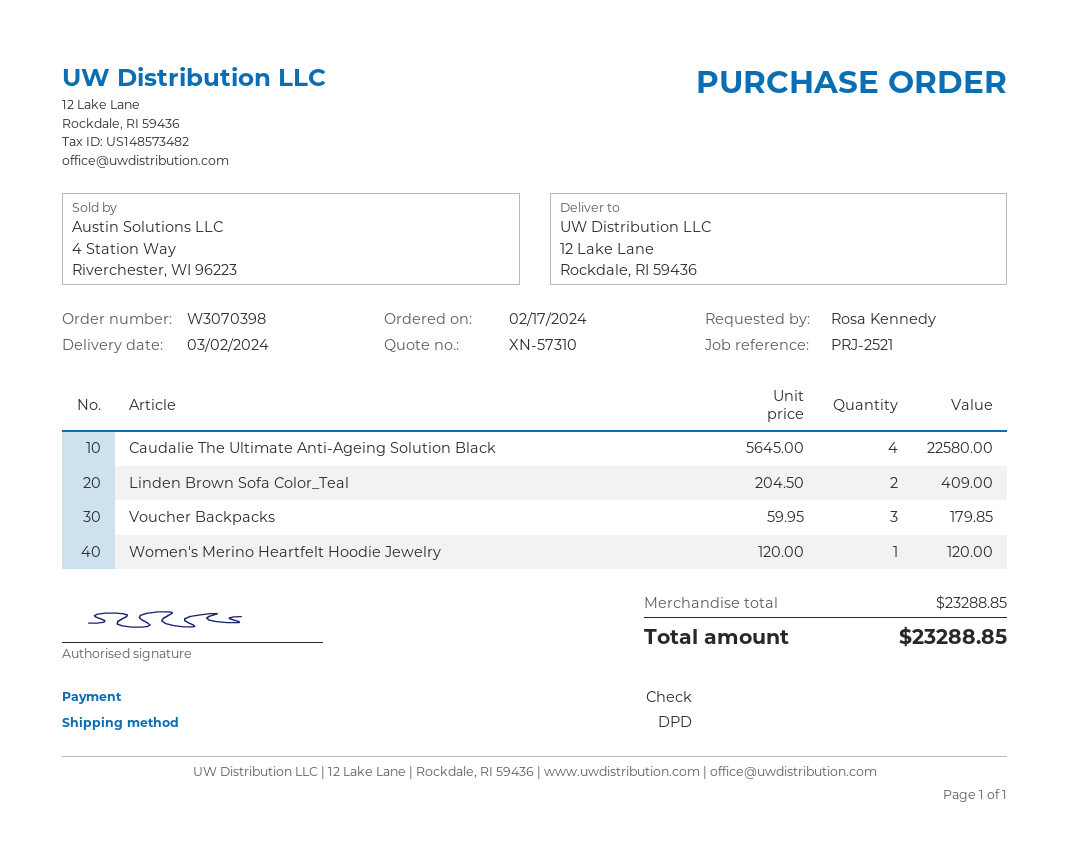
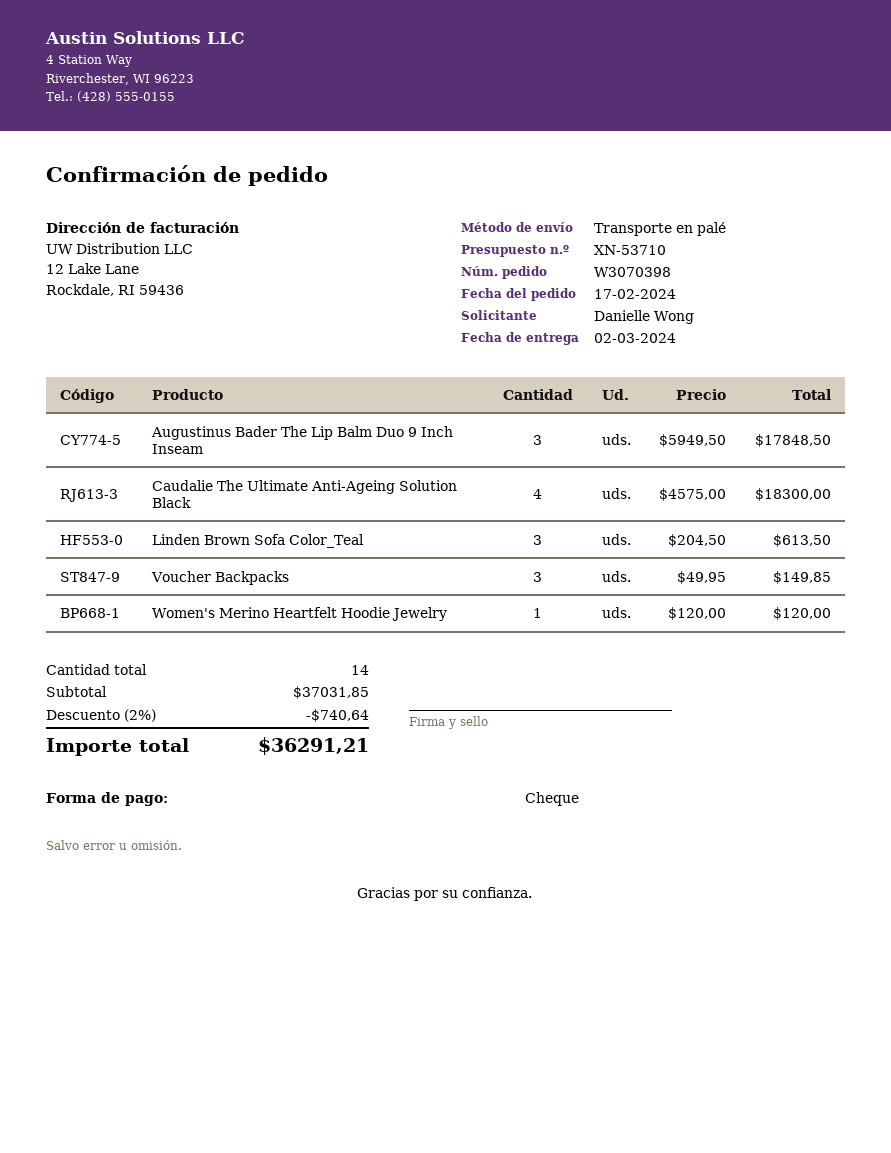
quote number: XN-57310 -> XN-53710
ordered by: Rosa Kennedy -> Danielle Wong
shipping method: DPD -> pallet freight
Caudalie The Ultimate Anti-Ageing Solution Black: 4 x 5645.00 = 22580.00 -> 4 x 4575.00 = 18300.00
Linden Brown Sofa Color_Teal: 2 x 204.50 = 409.00 -> 3 x 204.50 = 613.50
Voucher Backpacks: 3 x 59.95 = 179.85 -> 3 x 49.95 = 149.85
Augustinus Bader The Lip Balm Duo 9 Inch Inseam: none -> 3 x 5949.50 = 17848.50
subtotal: 23288.85 -> 37031.85
discount: none -> 2% = 740.64
total: 23288.85 -> 36291.21

